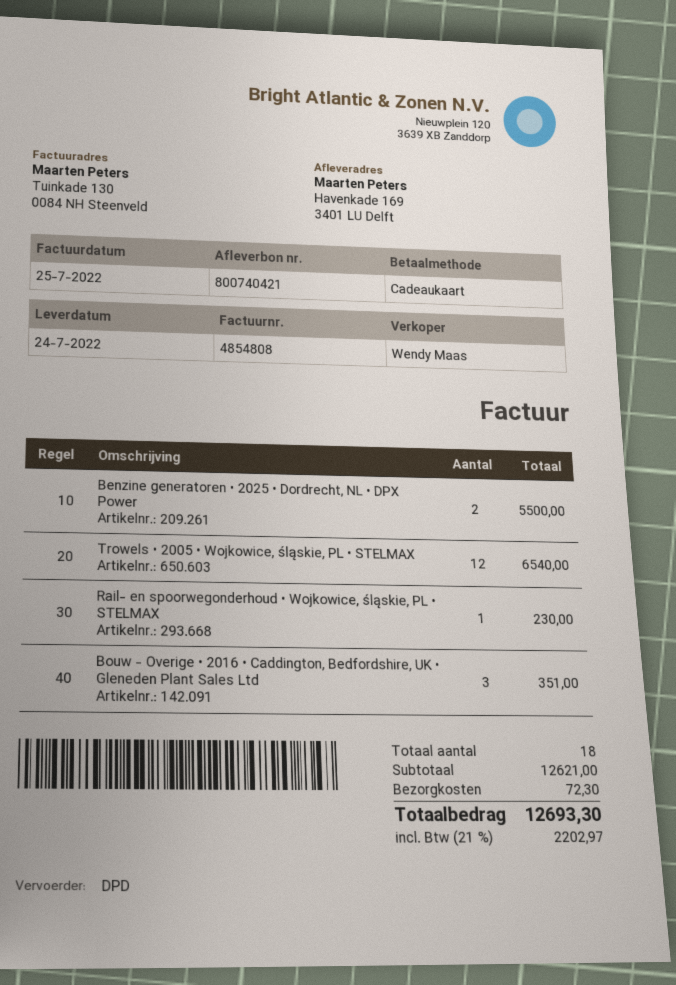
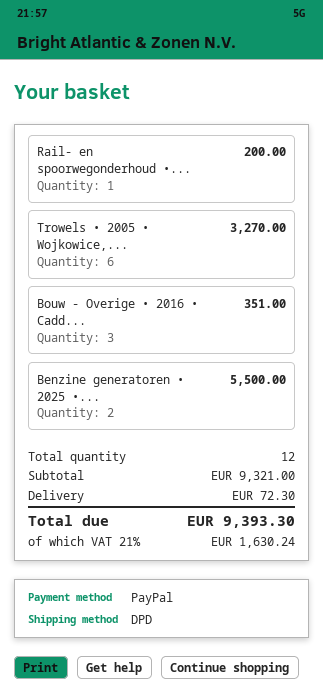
payment method: gift card -> PayPal
Trowels • 2005 • Wojkowice, śląskie, PL • STELMAX: 12 for 6540.00 -> 6 for 3270.00
Rail- en spoorwegonderhoud • Wojkowice, śląskie, PL • STELMAX: 1 for 230.00 -> 1 for 200.00
total quantity: 18 -> 12
subtotal: 12621.00 -> 9321.00
tax: 21% = 2202.97 -> 21% = 1630.24
total: 12693.30 -> 9393.30

